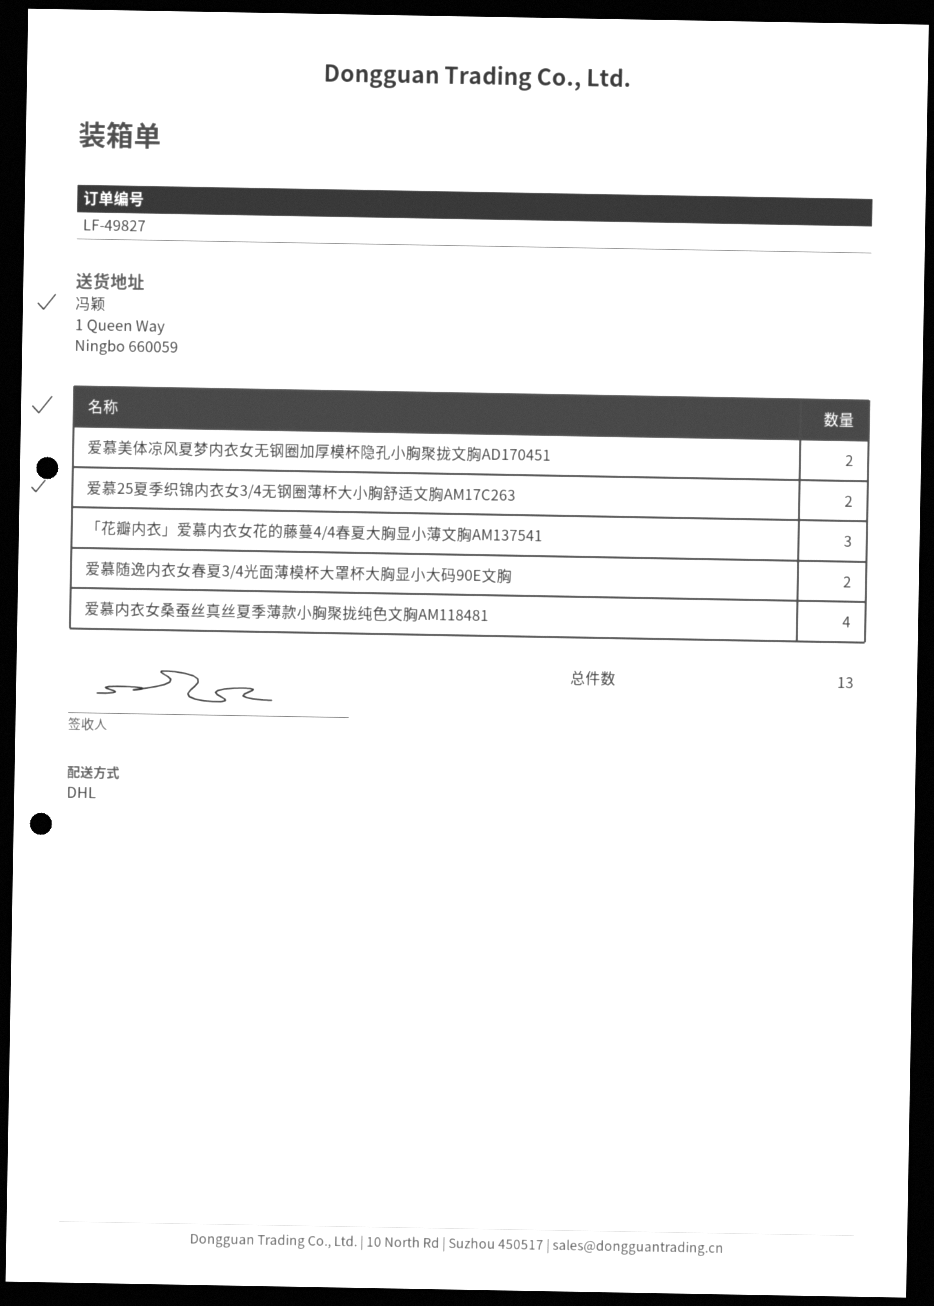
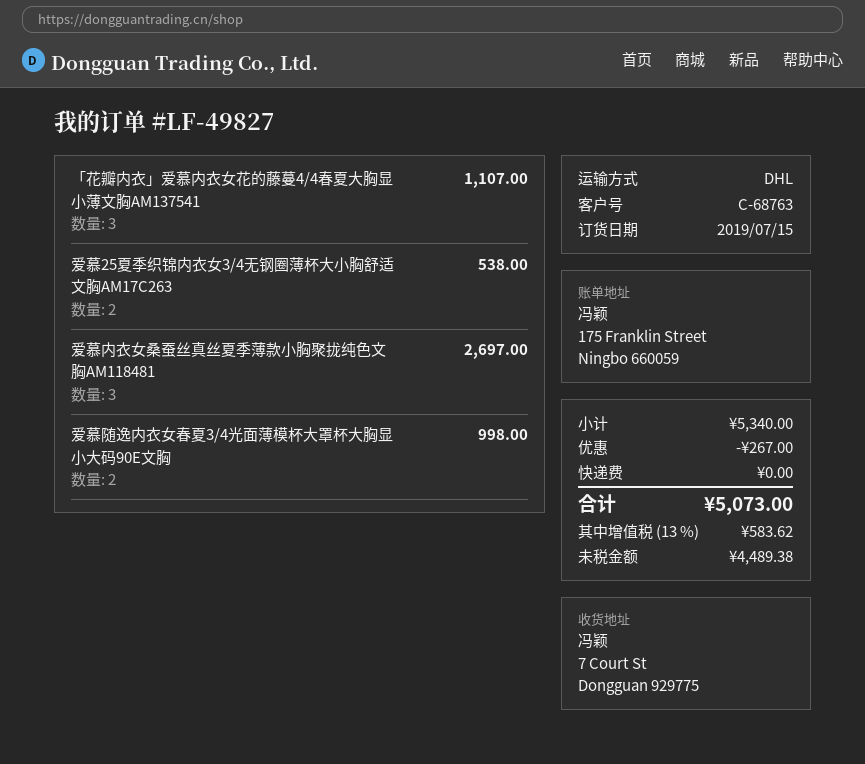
ship to: 1 Queen Way, Ningbo 660059 -> 7 Court St, Dongguan 929775
爱慕美体凉风夏梦内衣女无钢圈加厚模杯隐孔小胸聚拢文胸AD170451: 2 -> none
爱慕内衣女桑蚕丝真丝夏季薄款小胸聚拢纯色文胸AM118481: 4 -> 3

